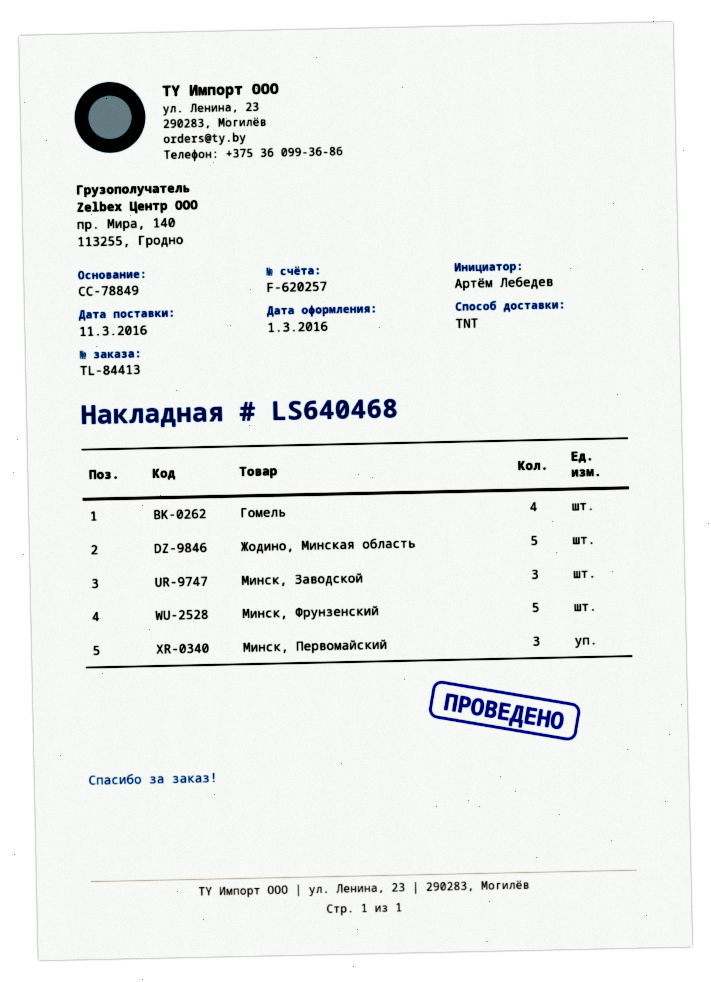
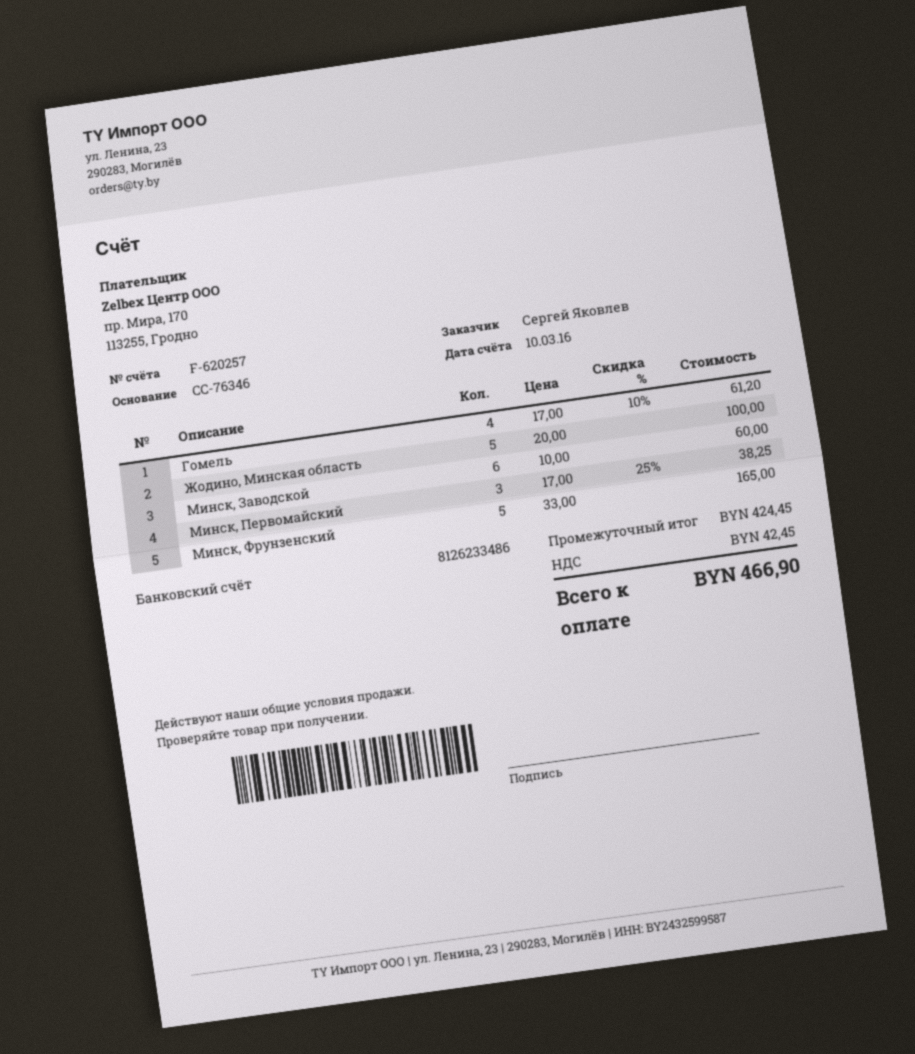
reference: CC-78849 -> CC-76346
ordered by: Артём Лебедев -> Сергей Яковлев
Минск, Заводской: 3 -> 6

